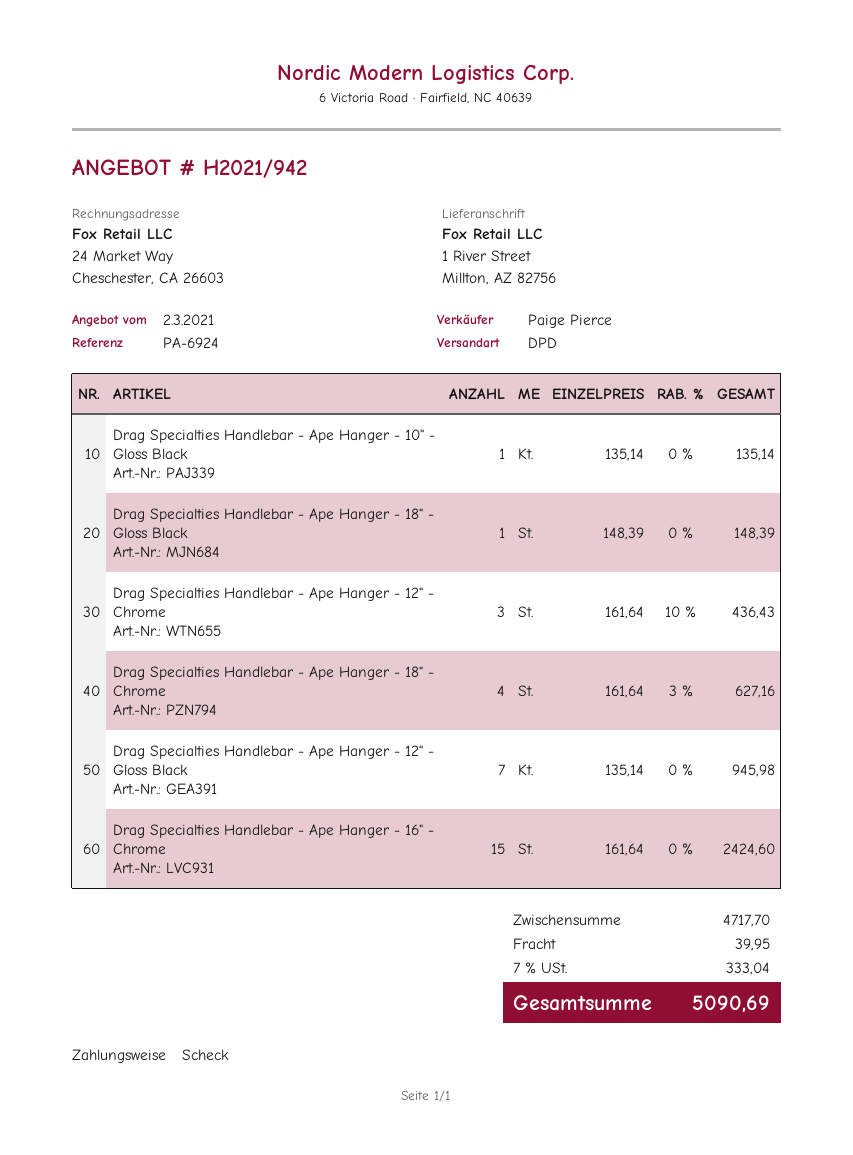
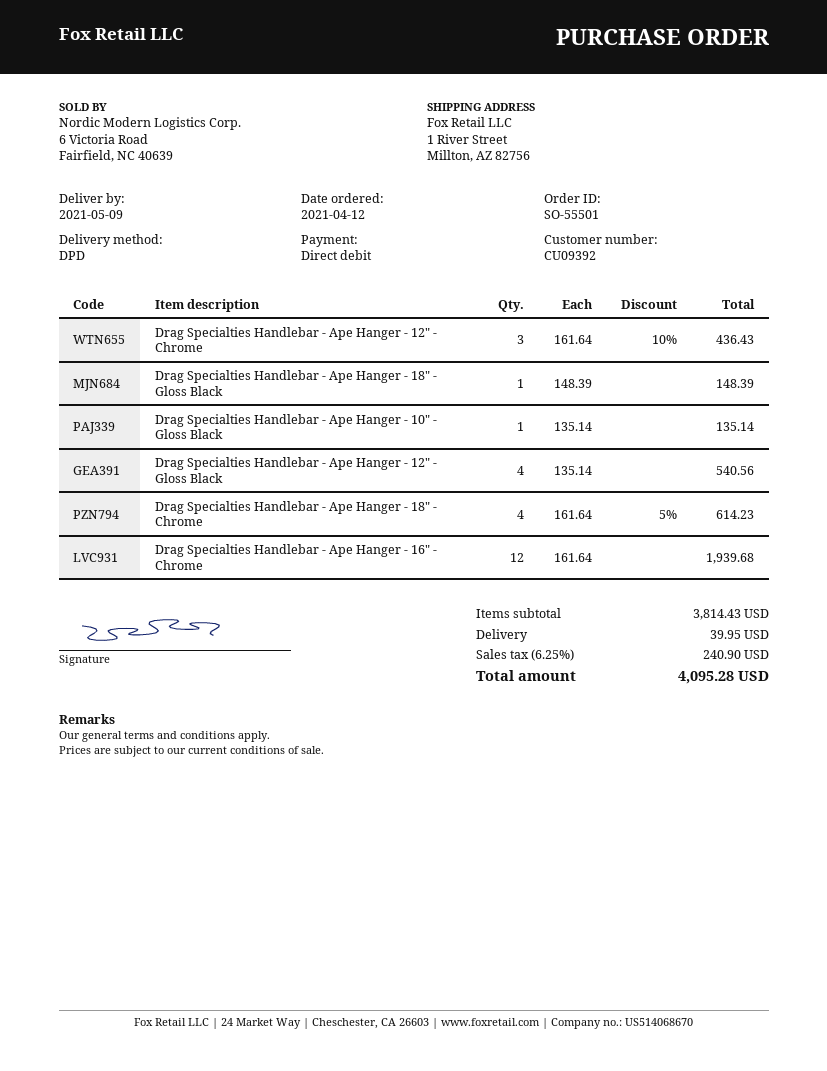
payment method: cheque -> direct debit
Drag Specialties Handlebar - Ape Hanger - 18" - Chrome: 4 x 161.64 - 3% = 627.16 -> 4 x 161.64 - 5% = 614.23
Drag Specialties Handlebar - Ape Hanger - 12" - Gloss Black: 7 x 135.14 = 945.98 -> 4 x 135.14 = 540.56
Drag Specialties Handlebar - Ape Hanger - 16" - Chrome: 15 x 161.64 = 2424.60 -> 12 x 161.64 = 1939.68
subtotal: 4717.70 -> 3814.43
tax: 7% = 333.04 -> 6.25% = 240.90
total: 5090.69 -> 4095.28

